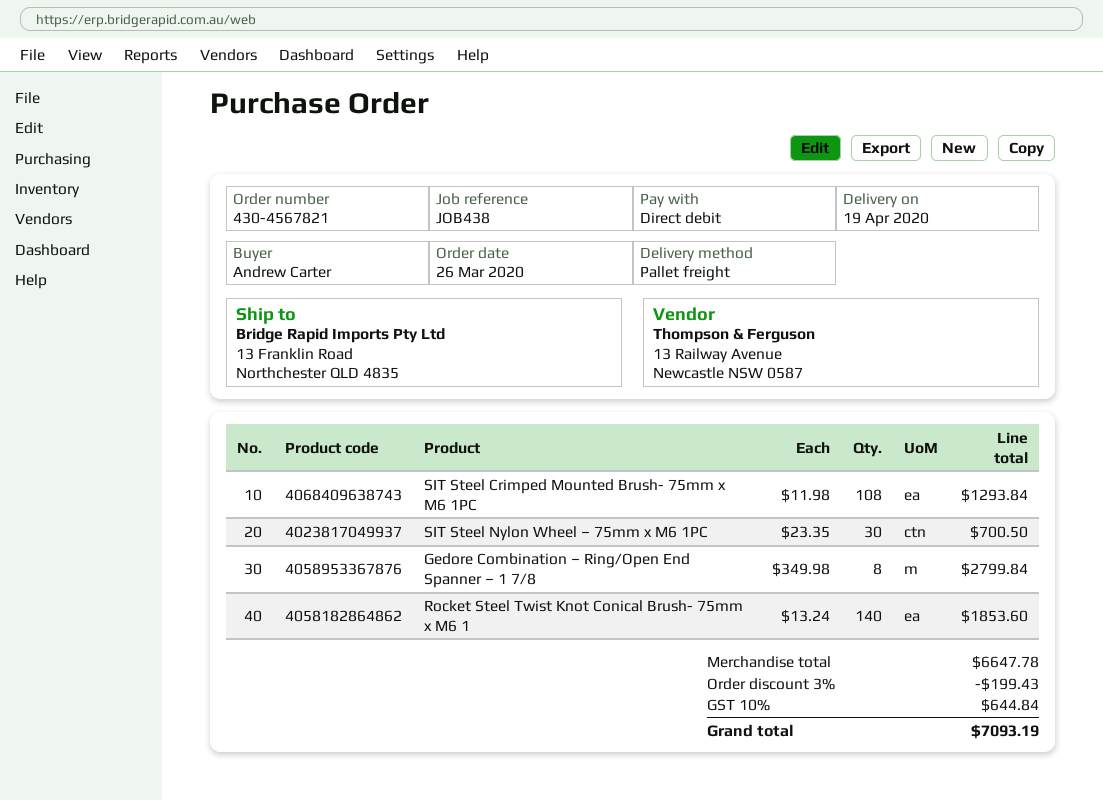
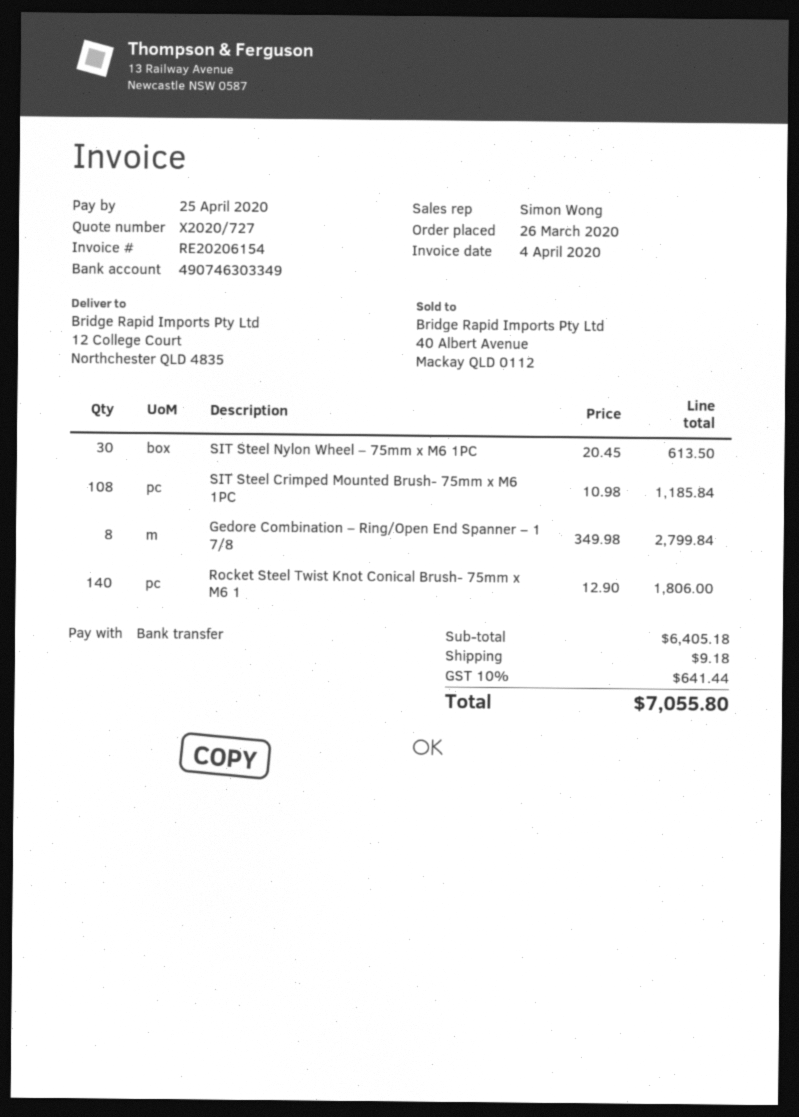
payment method: direct debit -> bank transfer
ship to: 13 Franklin Road, Northchester QLD 4835 -> 12 College Court, Northchester QLD 4835
SIT Steel Crimped Mounted Brush- 75mm x M6 1PC: 108 x 11.98 = 1293.84 -> 108 x 10.98 = 1185.84
SIT Steel Nylon Wheel – 75mm x M6 1PC: 30 x 23.35 = 700.50 -> 30 x 20.45 = 613.50
Rocket Steel Twist Knot Conical Brush- 75mm x M6 1: 140 x 13.24 = 1853.60 -> 140 x 12.90 = 1806.00
subtotal: 6647.78 -> 6405.18
discount: 3% = 199.43 -> none
shipping: none -> 9.18
tax: 10% = 644.84 -> 10% = 641.44
total: 7093.19 -> 7055.80

